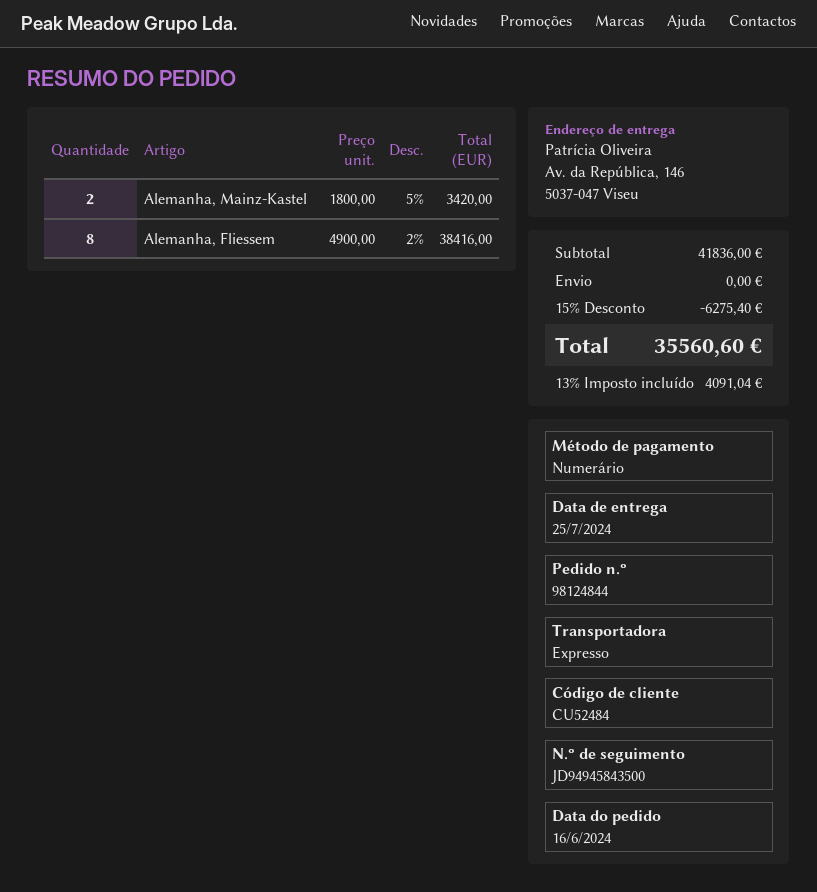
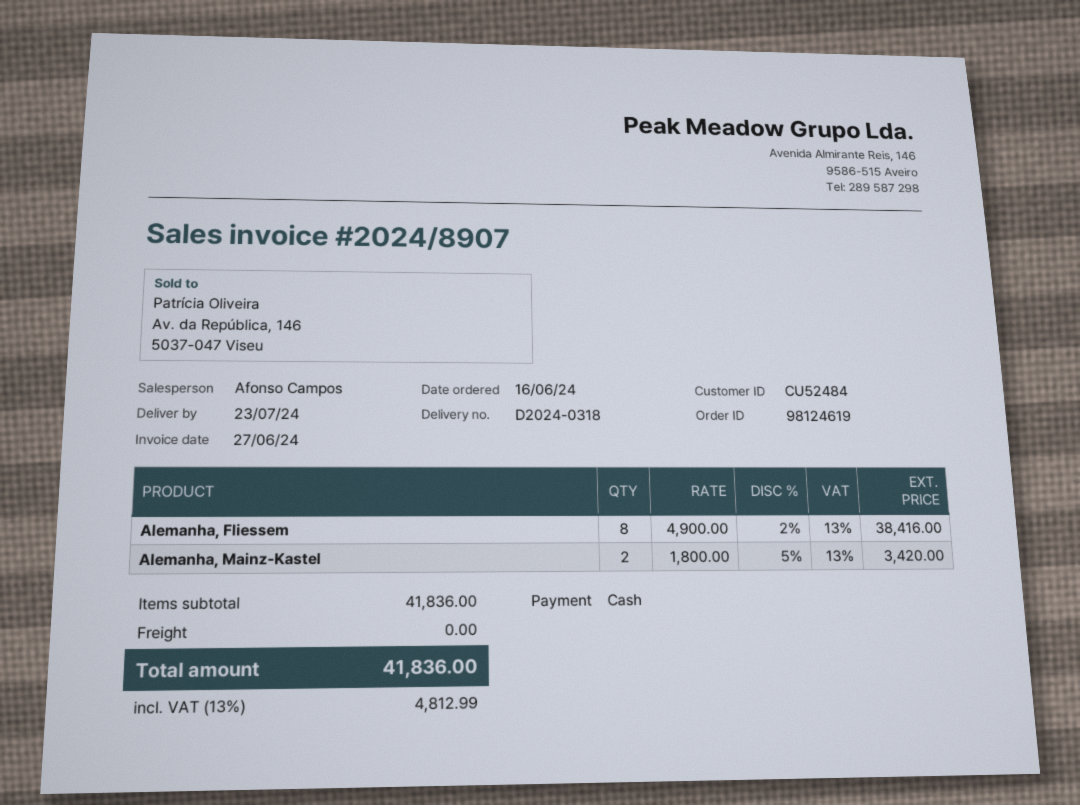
order number: 98124844 -> 98124619
delivery date: 2024-07-25 -> 2024-07-23
discount: 15% = 6275.40 -> none
tax: 13% = 4091.04 -> 13% = 4812.99
total: 35560.60 -> 41836.00

